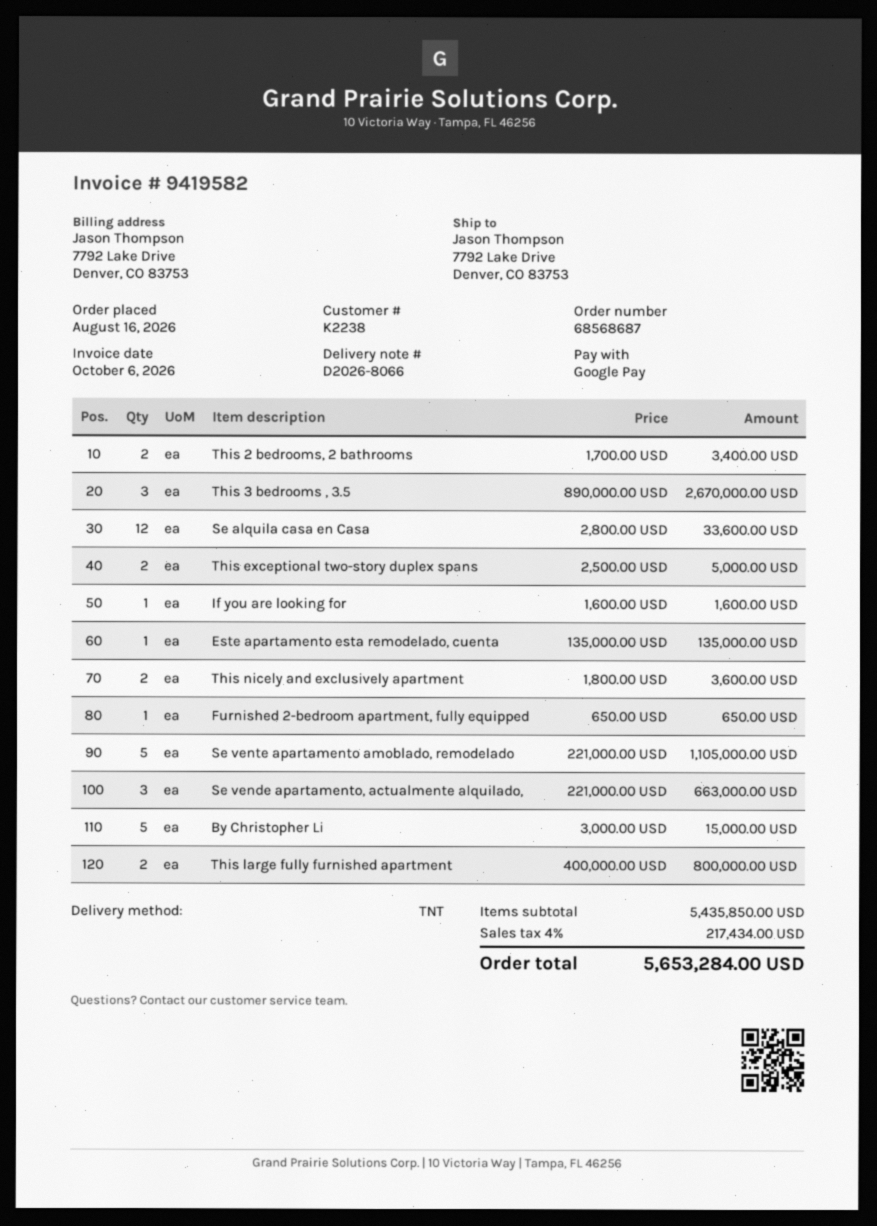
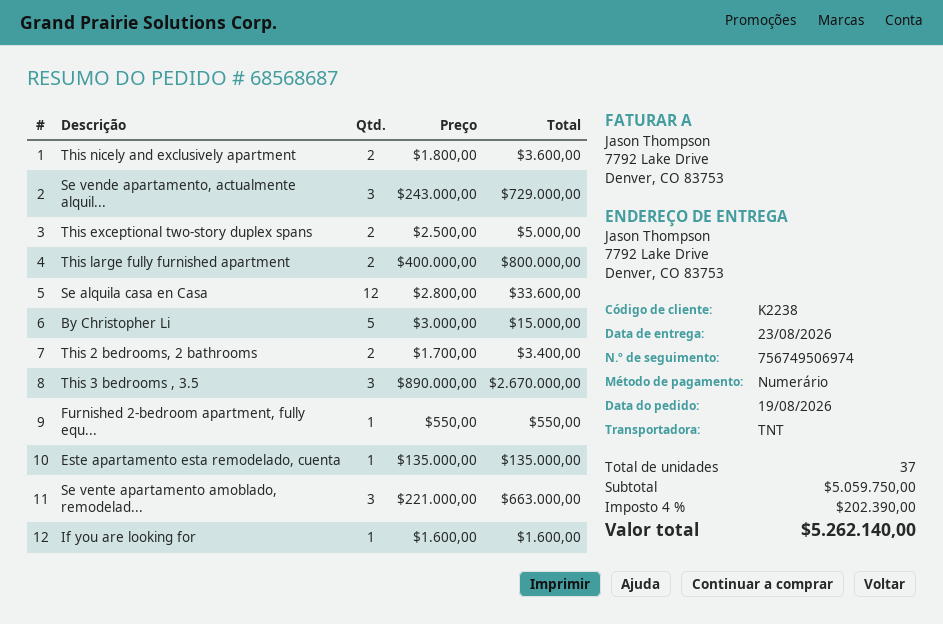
order date: 2026-08-16 -> 2026-08-19
payment method: Google Pay -> cash
Furnished 2-bedroom apartment, fully equipped: 1 x 650.00 = 650.00 -> 1 x 550.00 = 550.00
Se vente apartamento amoblado, remodelado: 5 x 221000.00 = 1105000.00 -> 3 x 221000.00 = 663000.00
Se vende apartamento, actualmente alquilado,: 3 x 221000.00 = 663000.00 -> 3 x 243000.00 = 729000.00
subtotal: 5435850.00 -> 5059750.00
tax: 4% = 217434.00 -> 4% = 202390.00
total: 5653284.00 -> 5262140.00

